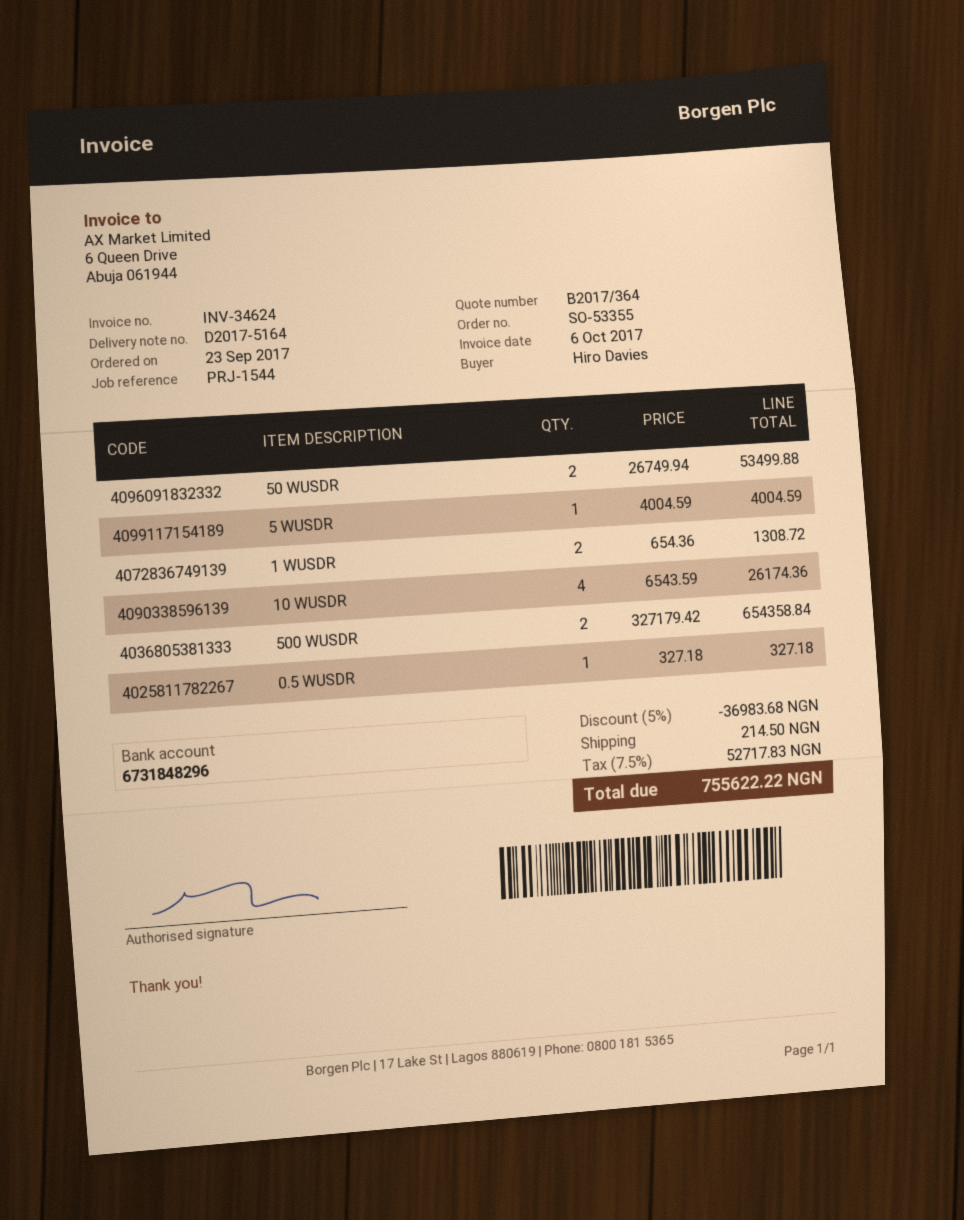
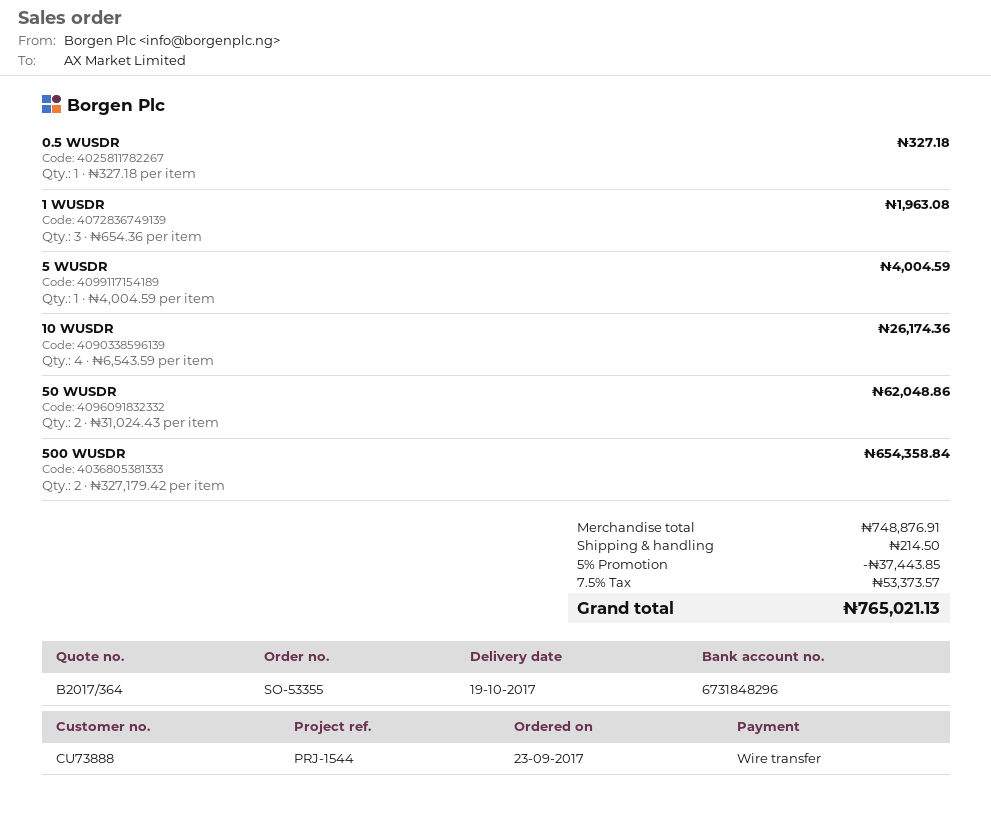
50 WUSDR: 2 x 26749.94 = 53499.88 -> 2 x 31024.43 = 62048.86
1 WUSDR: 2 x 654.36 = 1308.72 -> 3 x 654.36 = 1963.08
discount: 5% = 36983.68 -> 5% = 37443.85
tax: 7.5% = 52717.83 -> 7.5% = 53373.57
total: 755622.22 -> 765021.13

